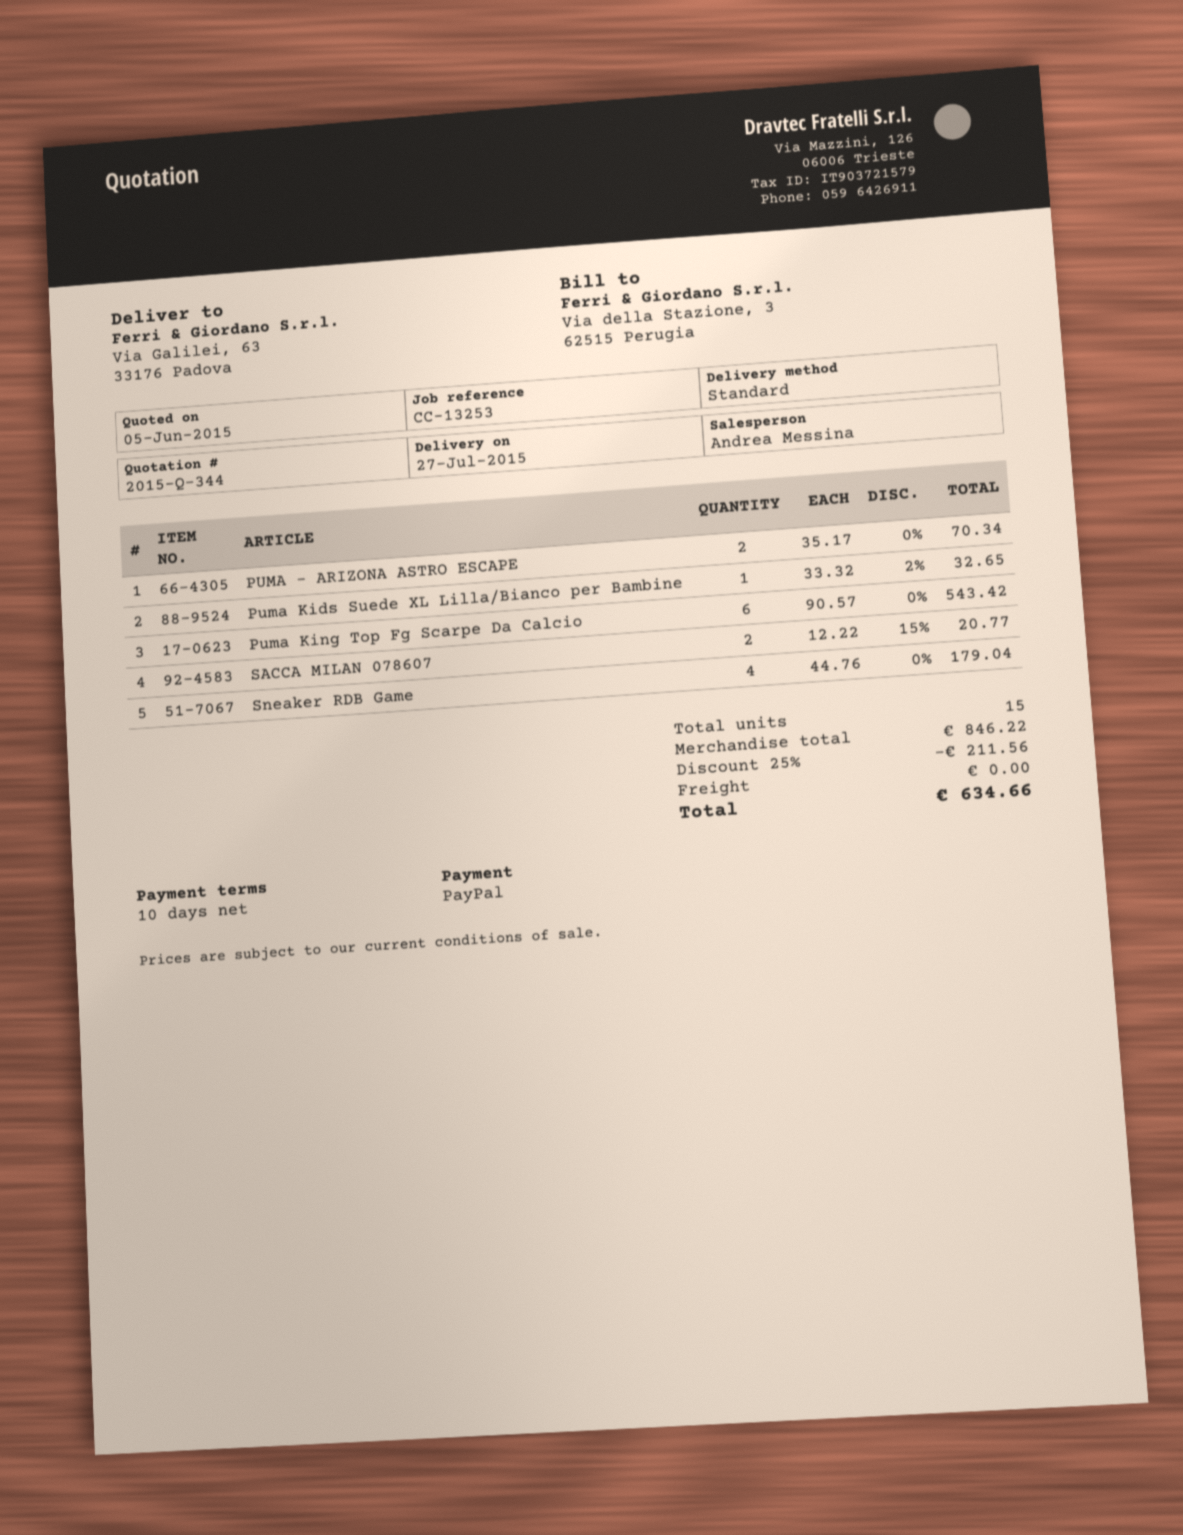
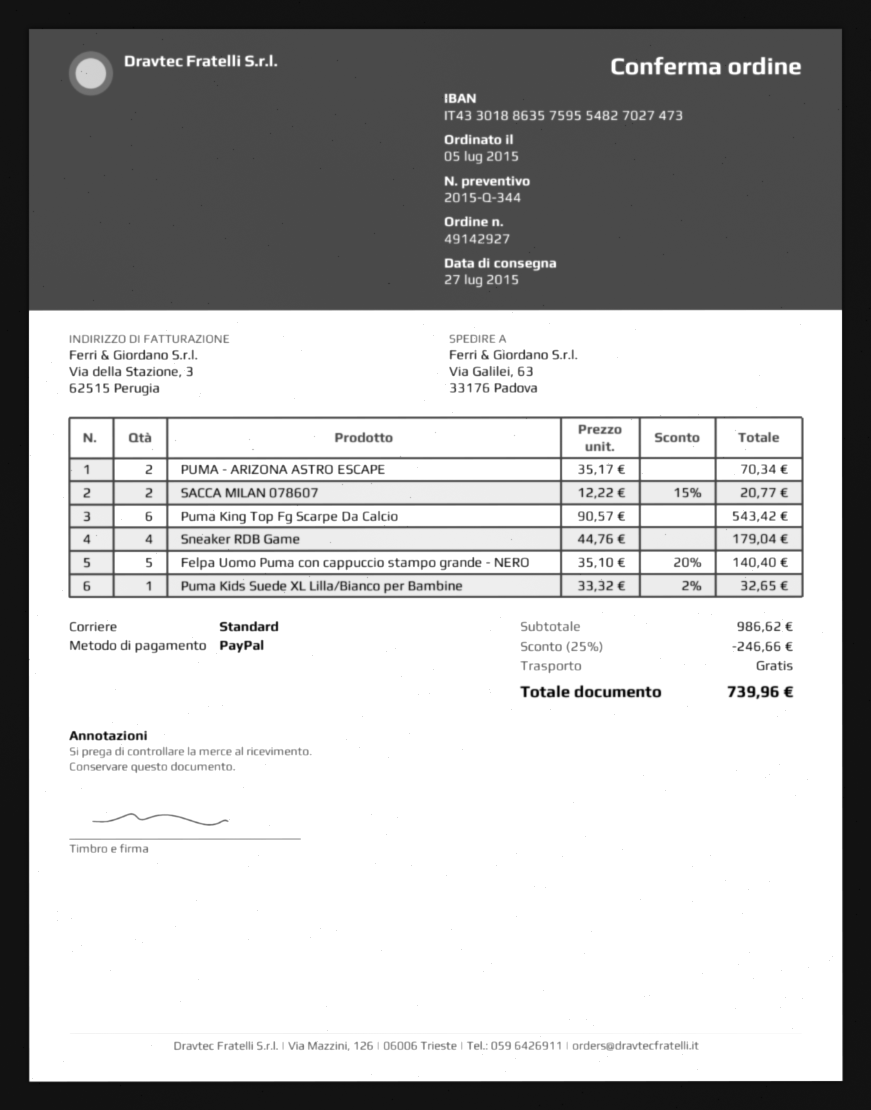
Felpa Uomo Puma con cappuccio stampo grande - NERO: none -> 5 x 35.10 - 20% = 140.40
subtotal: 846.22 -> 986.62
discount: 25% = 211.56 -> 25% = 246.66
total: 634.66 -> 739.96

